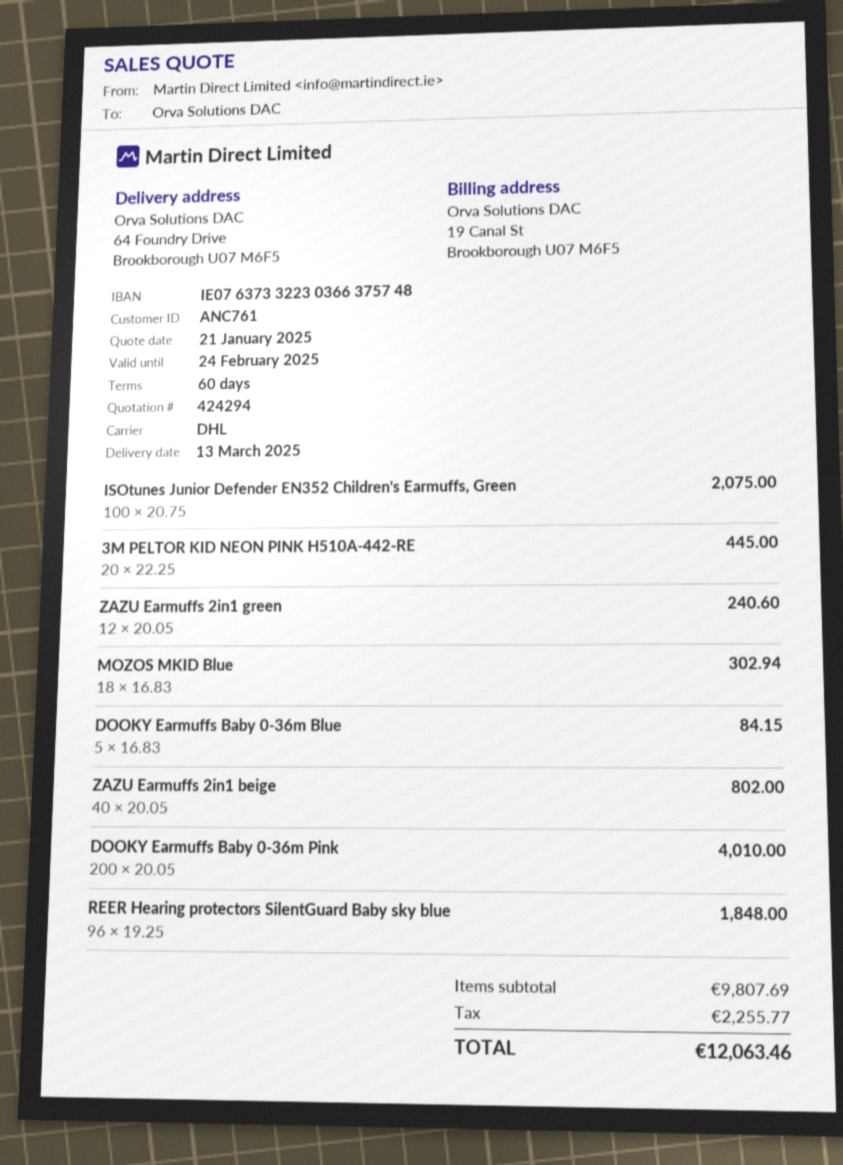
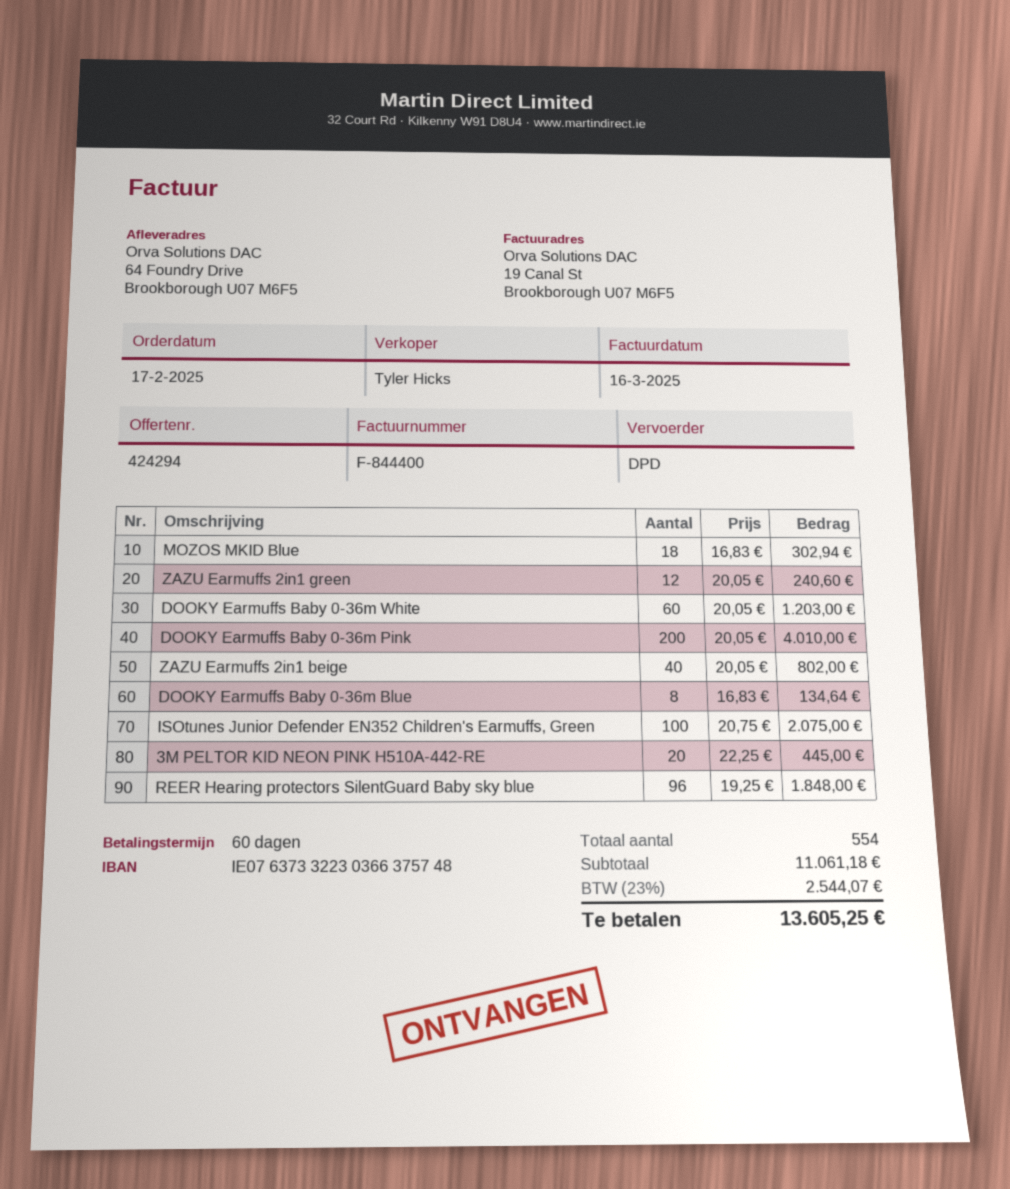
shipping method: DHL -> DPD
DOOKY Earmuffs Baby 0-36m Blue: 5 x 16.83 = 84.15 -> 8 x 16.83 = 134.64
DOOKY Earmuffs Baby 0-36m White: none -> 60 x 20.05 = 1203.00
subtotal: 9807.69 -> 11061.18
tax: 2255.77 -> 2544.07
total: 12063.46 -> 13605.25

